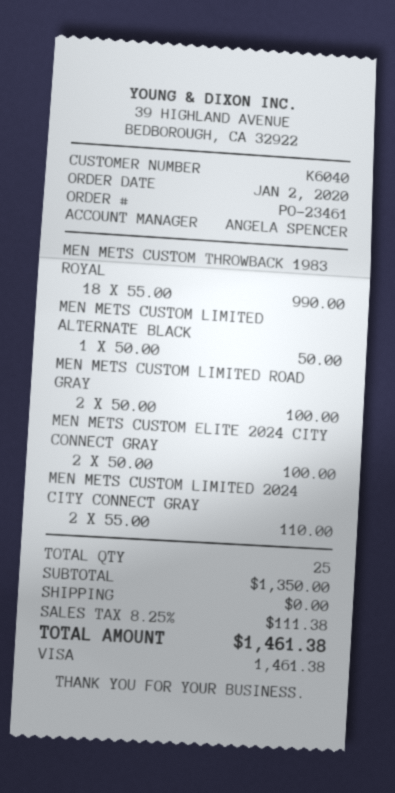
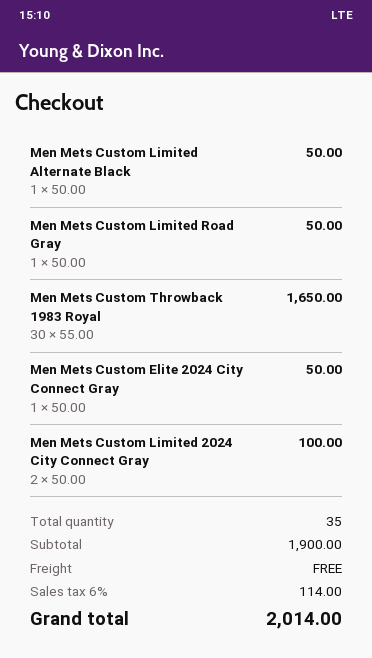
MEN METS CUSTOM THROWBACK 1983 ROYAL: 18 x 55.00 = 990.00 -> 30 x 55.00 = 1650.00
MEN METS CUSTOM LIMITED ROAD GRAY: 2 x 50.00 = 100.00 -> 1 x 50.00 = 50.00
MEN METS CUSTOM ELITE 2024 CITY CONNECT GRAY: 2 x 50.00 = 100.00 -> 1 x 50.00 = 50.00
MEN METS CUSTOM LIMITED 2024 CITY CONNECT GRAY: 2 x 55.00 = 110.00 -> 2 x 50.00 = 100.00
total quantity: 25 -> 35
subtotal: 1350.00 -> 1900.00
tax: 8.25% = 111.38 -> 6% = 114.00
total: 1461.38 -> 2014.00

